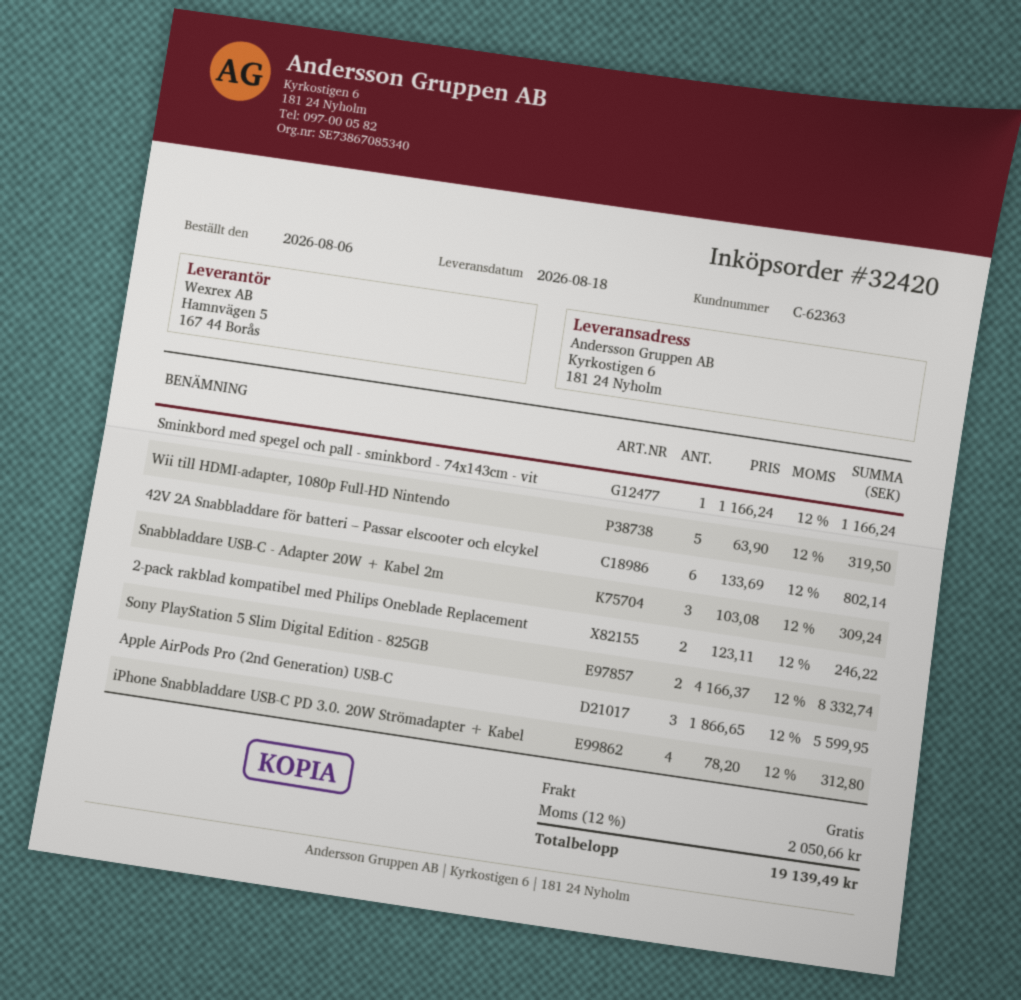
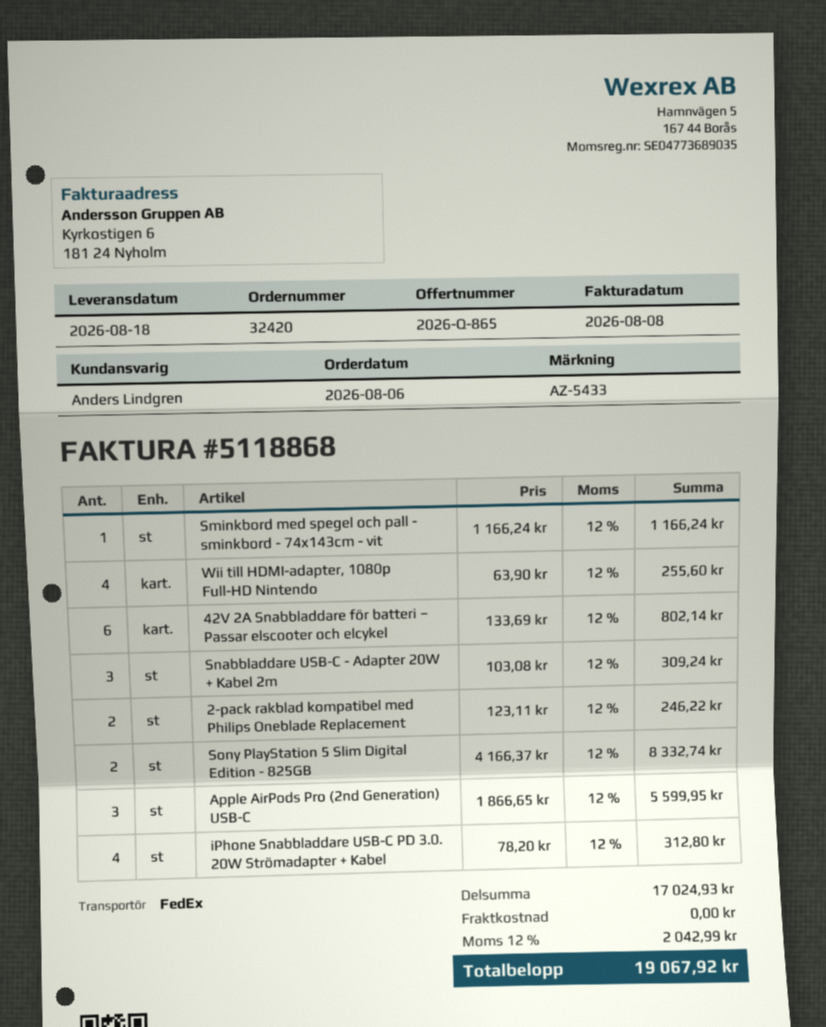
Wii till HDMI-adapter, 1080p Full-HD Nintendo: 5 x 63.90 = 319.50 -> 4 x 63.90 = 255.60
tax: 12% = 2050.66 -> 12% = 2042.99
total: 19139.49 -> 19067.92

